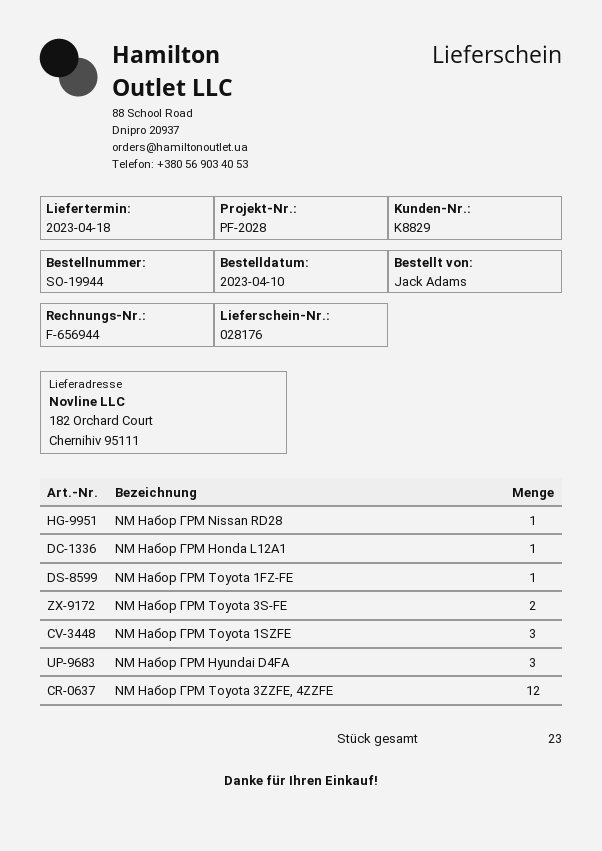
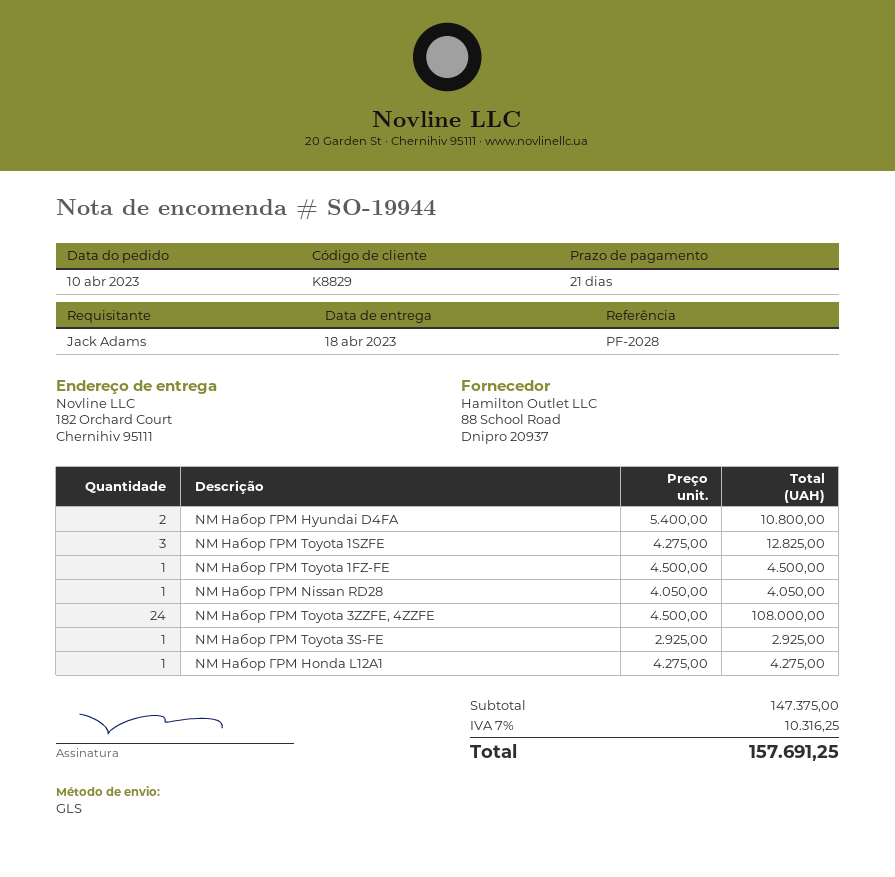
NM Набор ГРМ Toyota 3S-FE: 2 -> 1
NM Набор ГРМ Hyundai D4FA: 3 -> 2
NM Набор ГРМ Toyota 3ZZFE, 4ZZFE: 12 -> 24

